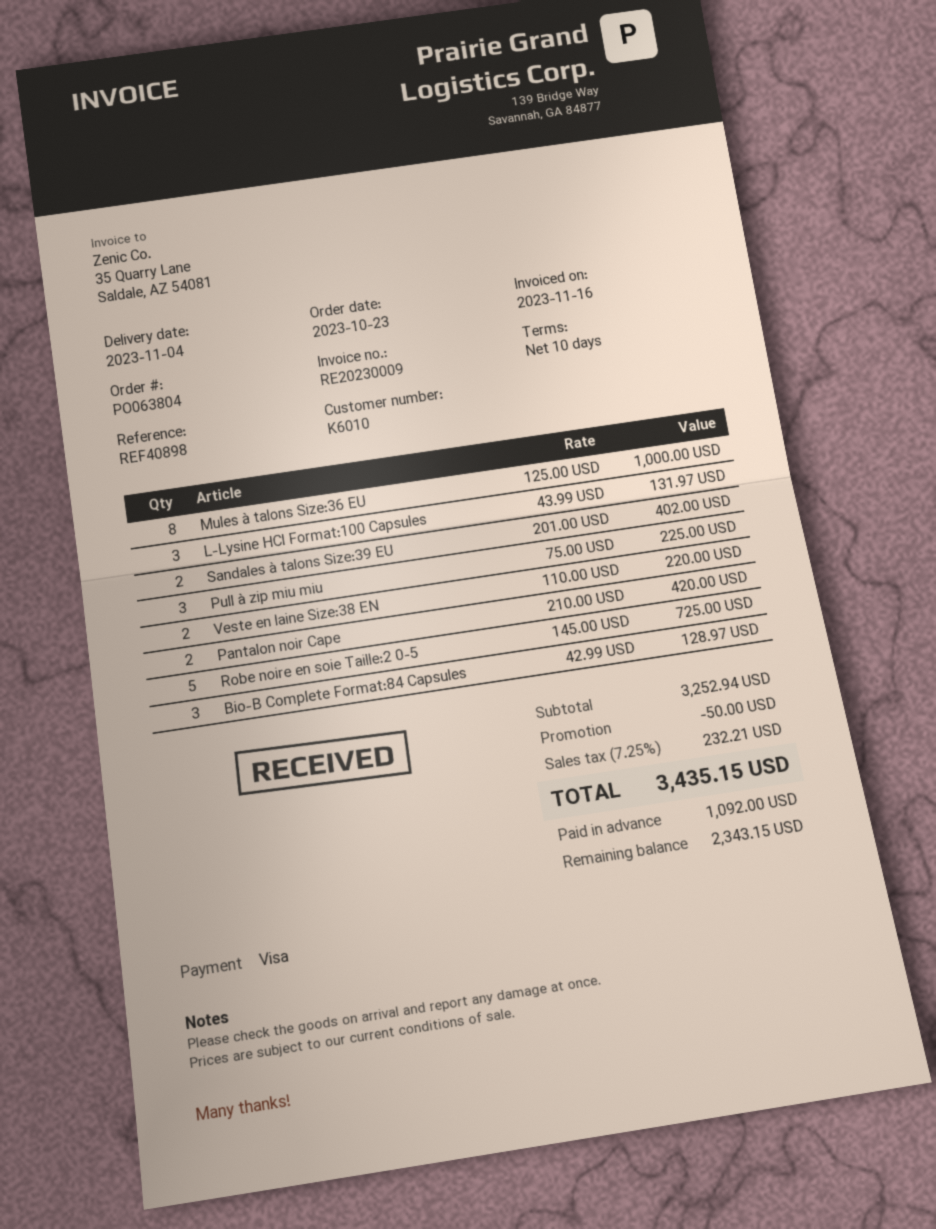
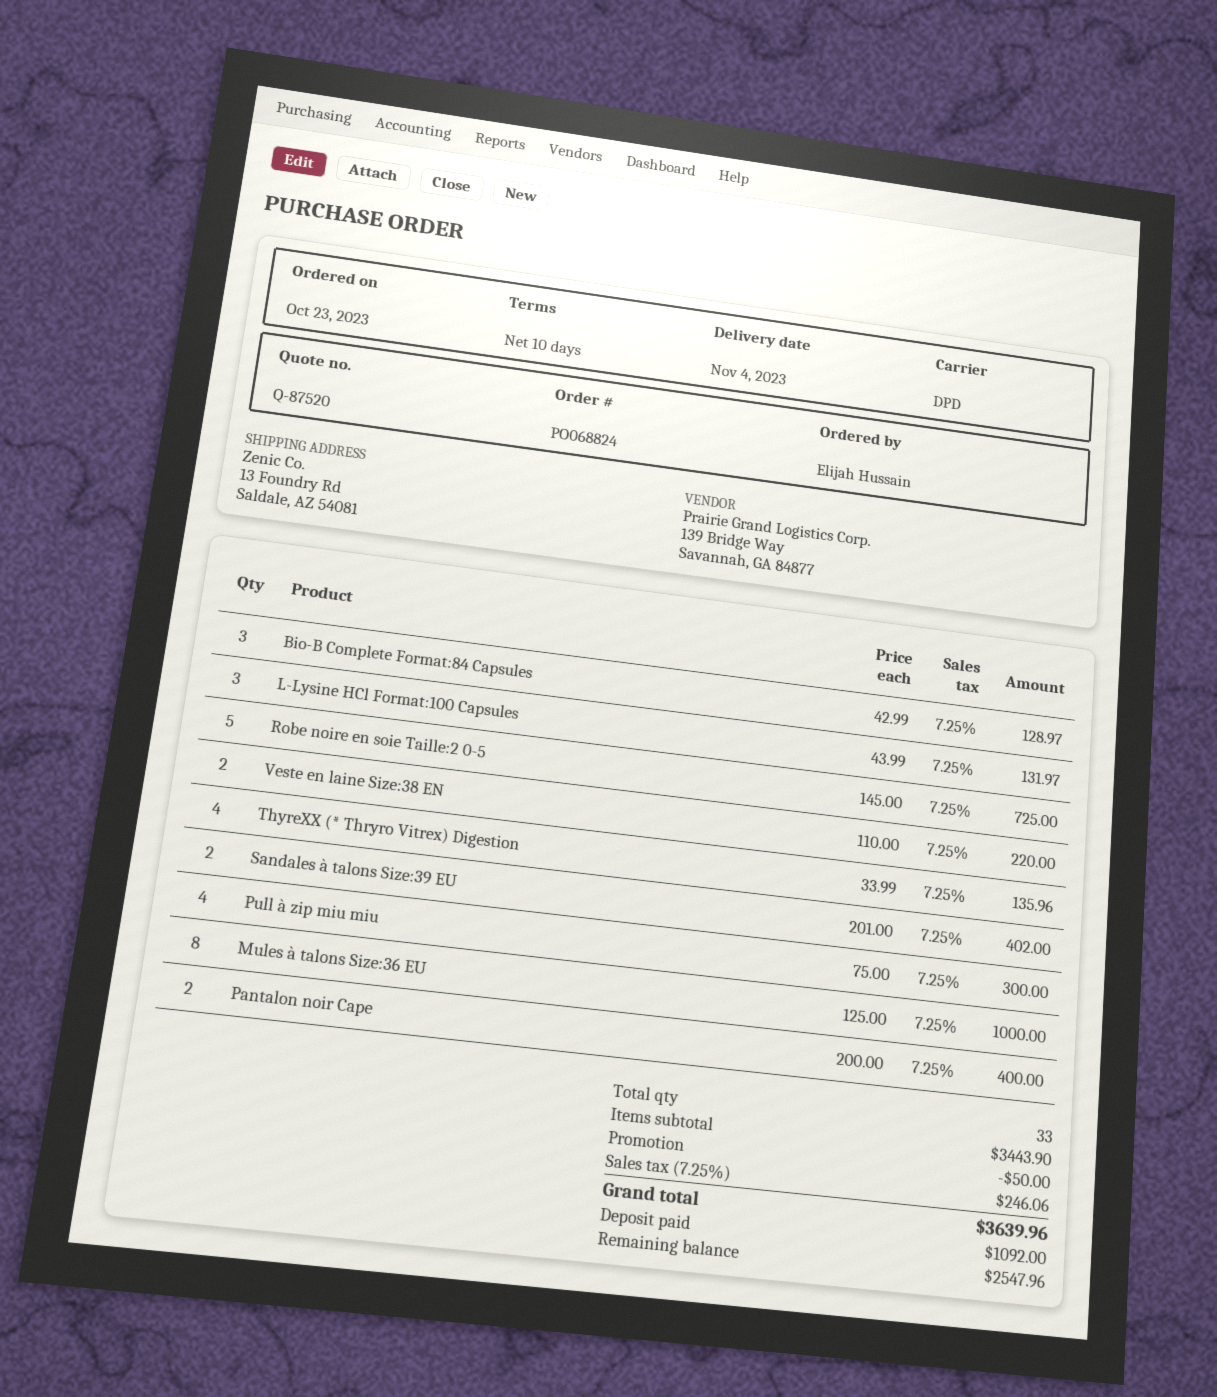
order number: PO063804 -> PO068824
Pull à zip miu miu: 3 x 75.00 = 225.00 -> 4 x 75.00 = 300.00
Pantalon noir Cape: 2 x 210.00 = 420.00 -> 2 x 200.00 = 400.00
ThyreXX (* Thryro Vitrex) Digestion: none -> 4 x 33.99 = 135.96
subtotal: 3252.94 -> 3443.90
tax: 7.25% = 232.21 -> 7.25% = 246.06
total: 3435.15 -> 3639.96
balance: 2343.15 -> 2547.96

